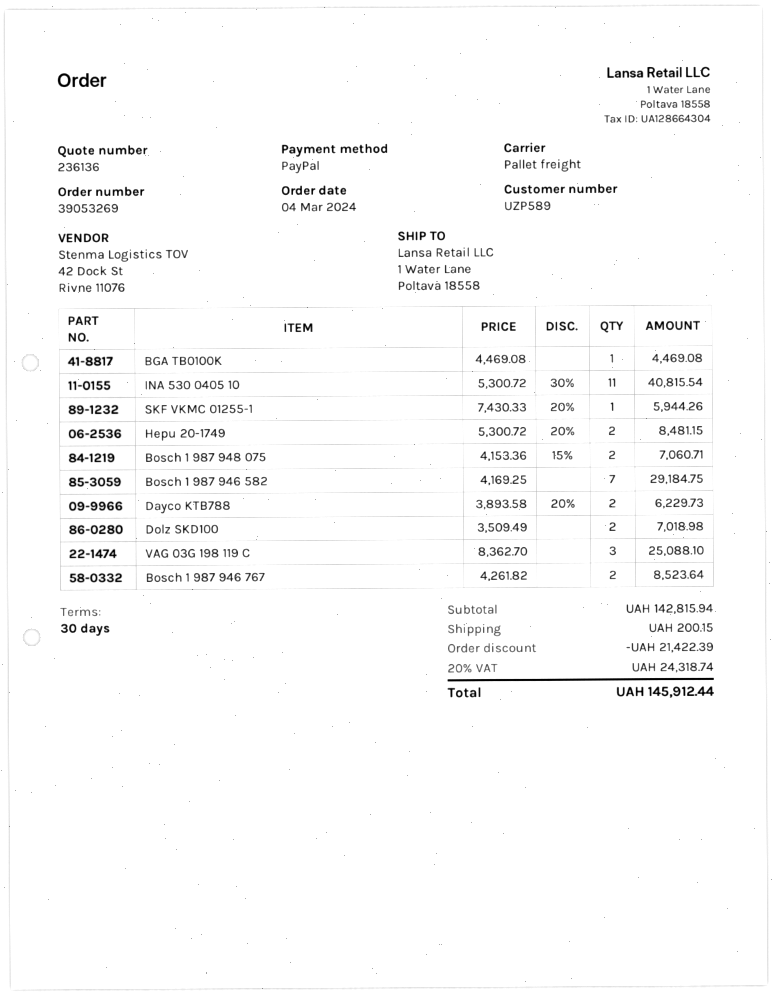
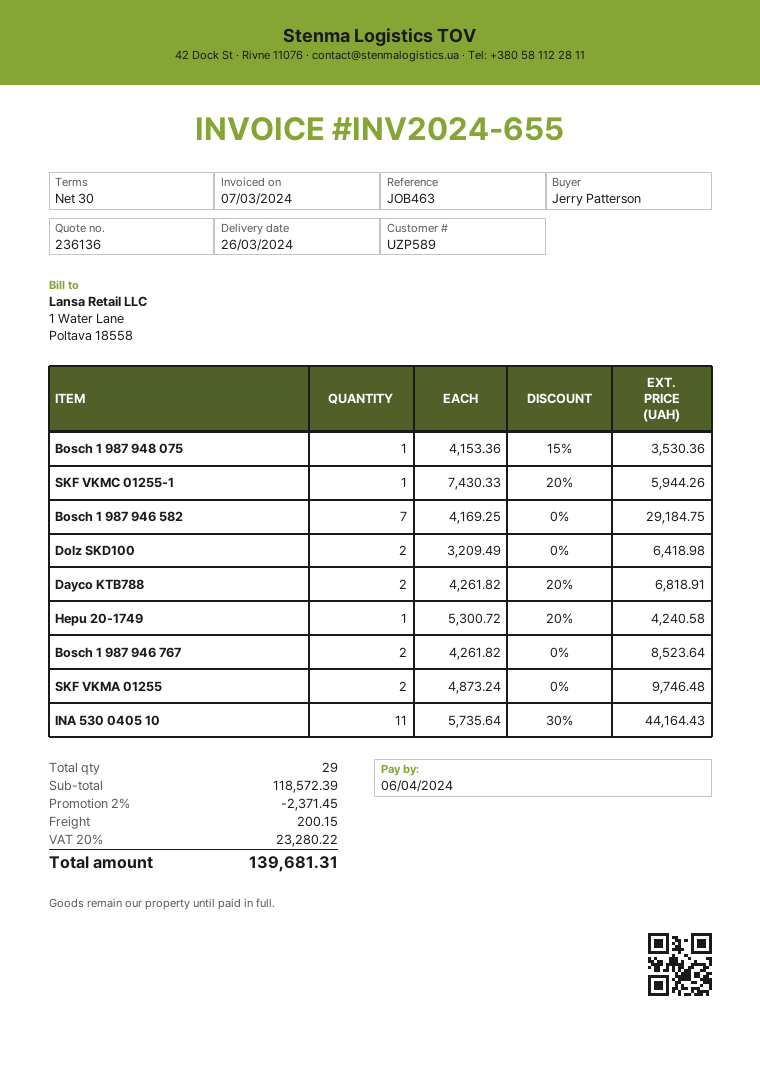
BGA TB0100K: 1 x 4469.08 = 4469.08 -> none
INA 530 0405 10: 11 x 5300.72 - 30% = 40815.54 -> 11 x 5735.64 - 30% = 44164.43
Hepu 20-1749: 2 x 5300.72 - 20% = 8481.15 -> 1 x 5300.72 - 20% = 4240.58
Bosch 1 987 948 075: 2 x 4153.36 - 15% = 7060.71 -> 1 x 4153.36 - 15% = 3530.36
Dayco KTB788: 2 x 3893.58 - 20% = 6229.73 -> 2 x 4261.82 - 20% = 6818.91
Dolz SKD100: 2 x 3509.49 = 7018.98 -> 2 x 3209.49 = 6418.98
VAG 03G 198 119 C: 3 x 8362.70 = 25088.10 -> none
SKF VKMA 01255: none -> 2 x 4873.24 = 9746.48
subtotal: 142815.94 -> 118572.39
discount: 21422.39 -> 2371.45
tax: 20% = 24318.74 -> 20% = 23280.22
total: 145912.44 -> 139681.31

